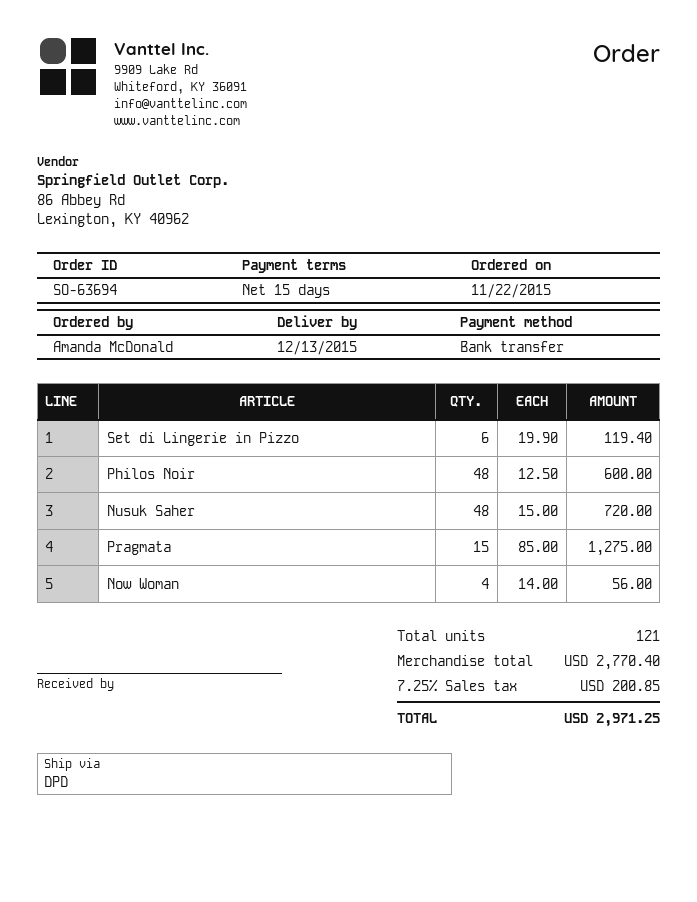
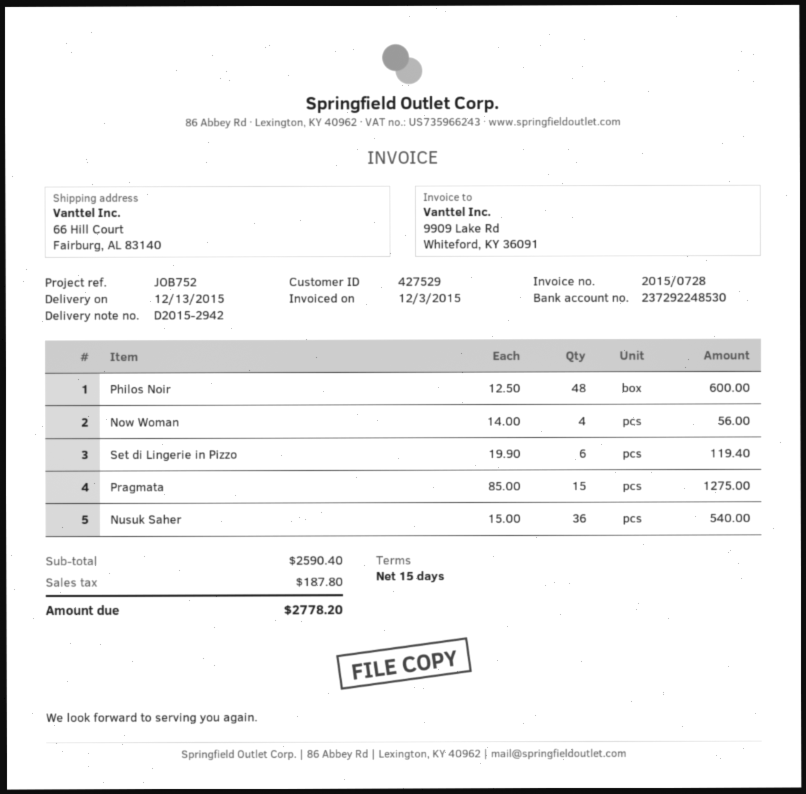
Nusuk Saher: 48 x 15.00 = 720.00 -> 36 x 15.00 = 540.00
subtotal: 2770.40 -> 2590.40
tax: 200.85 -> 187.80
total: 2971.25 -> 2778.20

